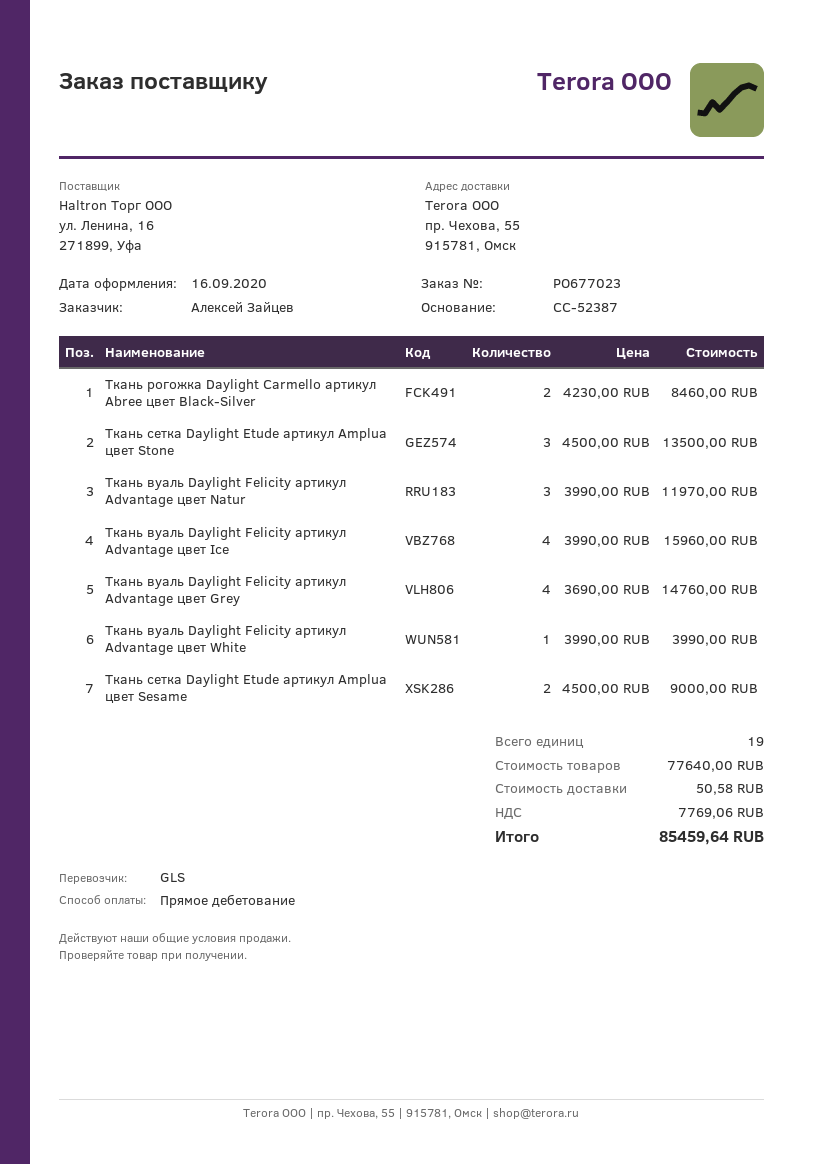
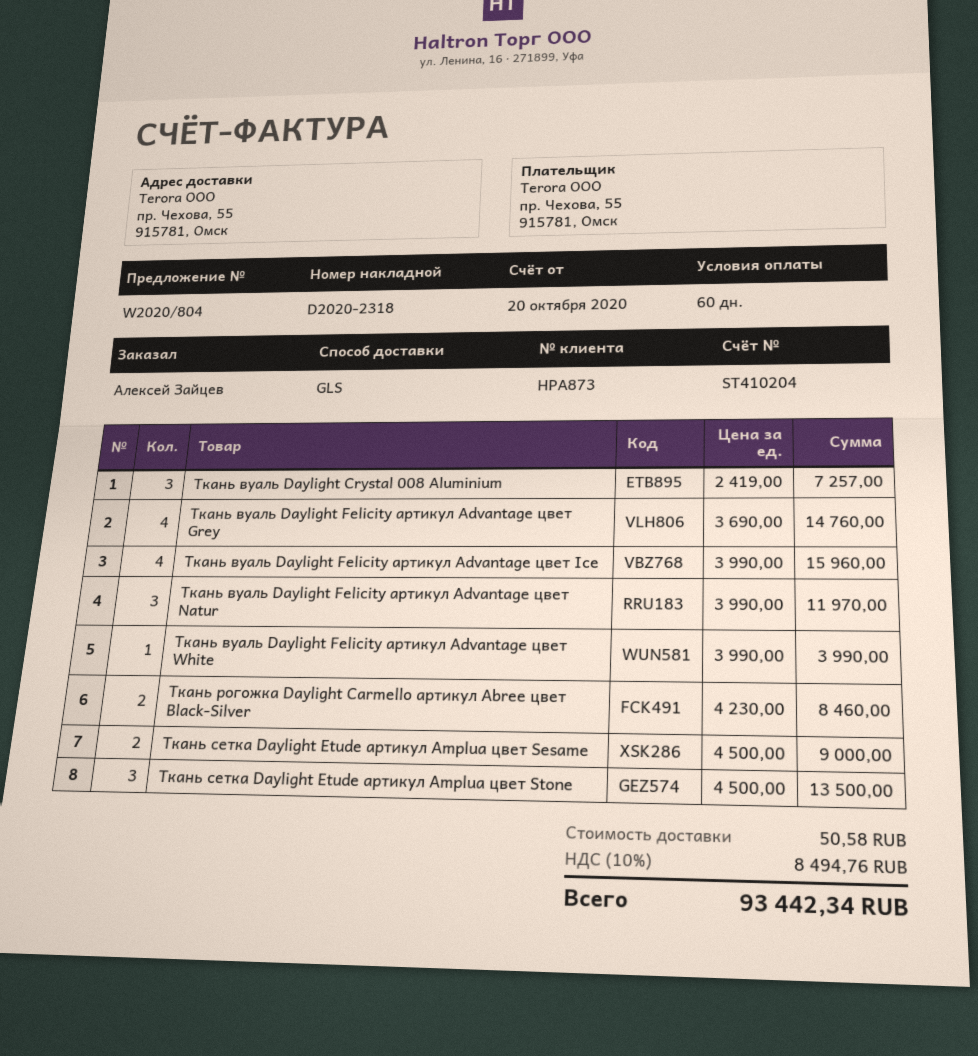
Ткань вуаль Daylight Crystal 008 Aluminium: none -> 3 x 2419.00 = 7257.00
tax: 7769.06 -> 8494.76
total: 85459.64 -> 93442.34

